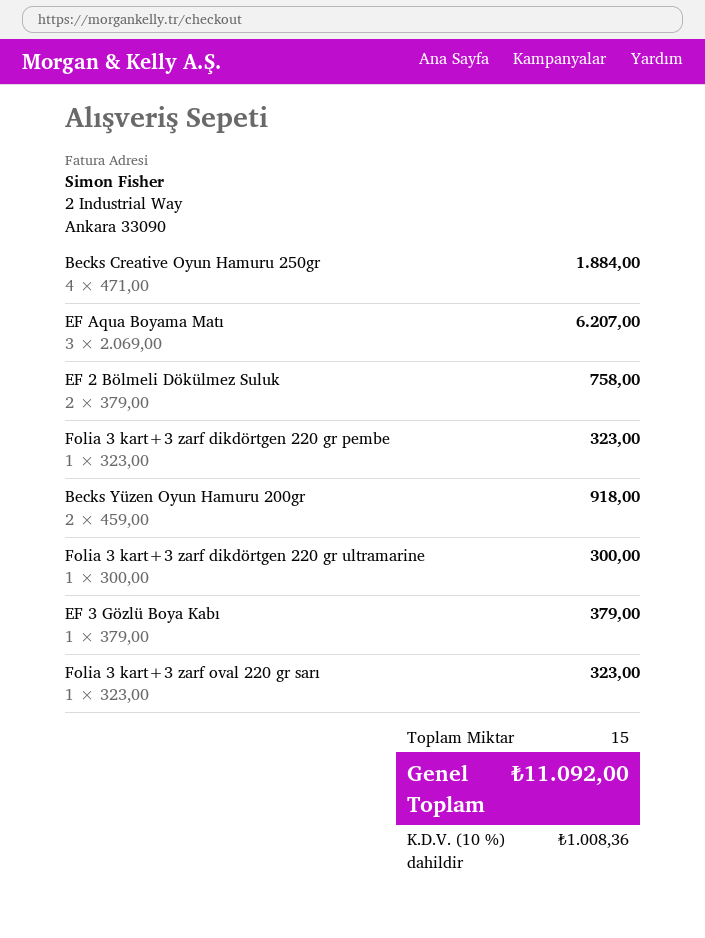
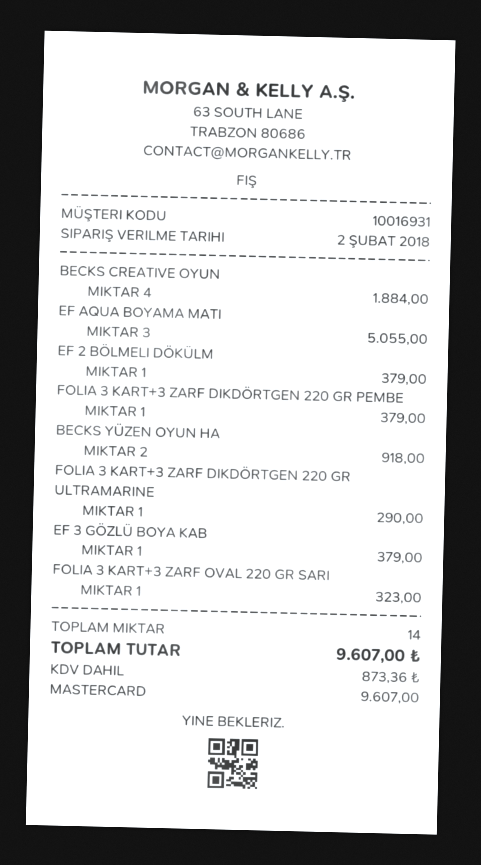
EF Aqua Boyama Matı: 3 for 6207.00 -> 3 for 5055.00
EF 2 Bölmeli Dökülmez Suluk: 2 for 758.00 -> 1 for 379.00
Folia 3 kart+3 zarf dikdörtgen 220 gr pembe: 1 for 323.00 -> 1 for 379.00
Folia 3 kart+3 zarf dikdörtgen 220 gr ultramarine: 1 for 300.00 -> 1 for 290.00
total quantity: 15 -> 14
tax: 1008.36 -> 873.36
total: 11092.00 -> 9607.00

